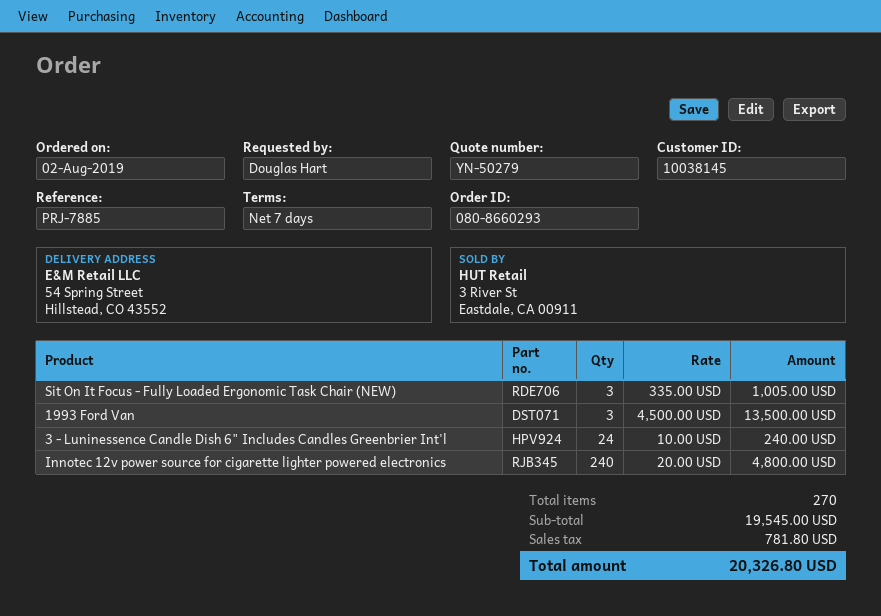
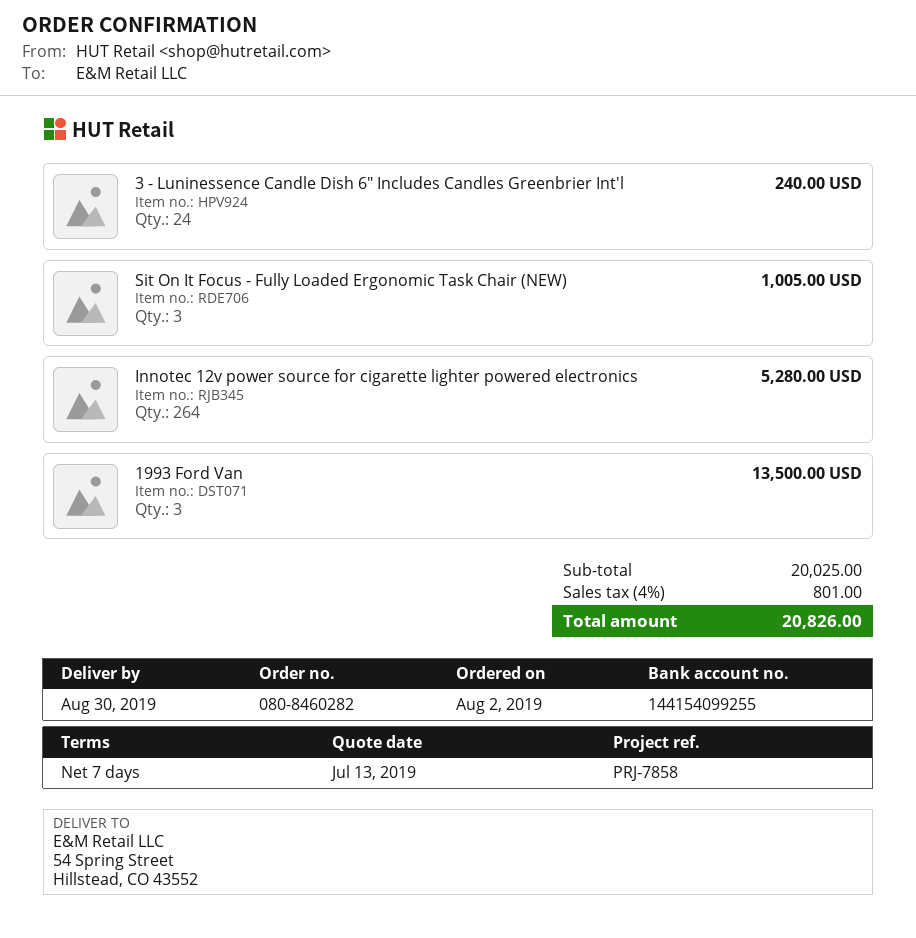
order number: 080-8660293 -> 080-8460282
reference: PRJ-7885 -> PRJ-7858
Innotec 12v power source for cigarette lighter powered electronics: 240 for 4800.00 -> 264 for 5280.00
subtotal: 19545.00 -> 20025.00
tax: 781.80 -> 801.00
total: 20326.80 -> 20826.00

